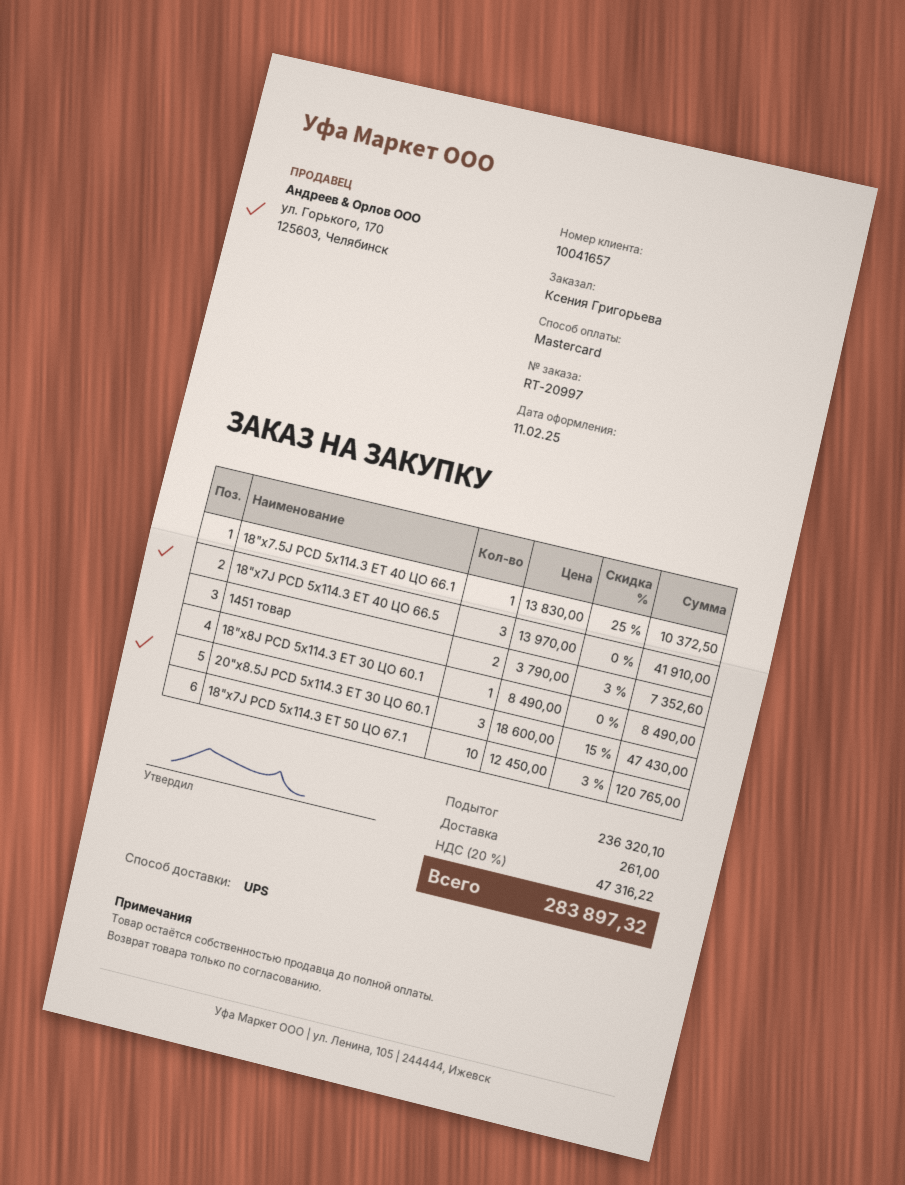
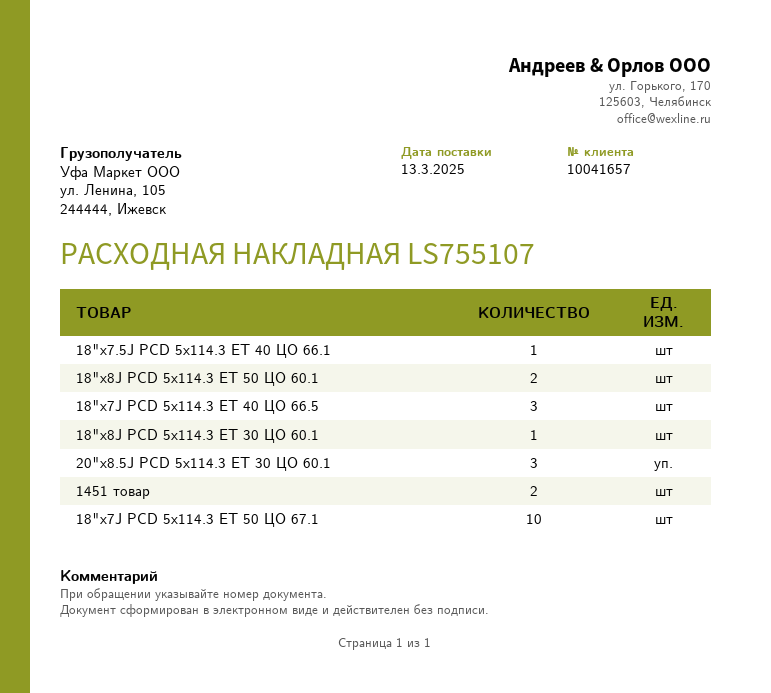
18"x8J PCD 5x114.3 ЕТ 50 ЦО 60.1: none -> 2

